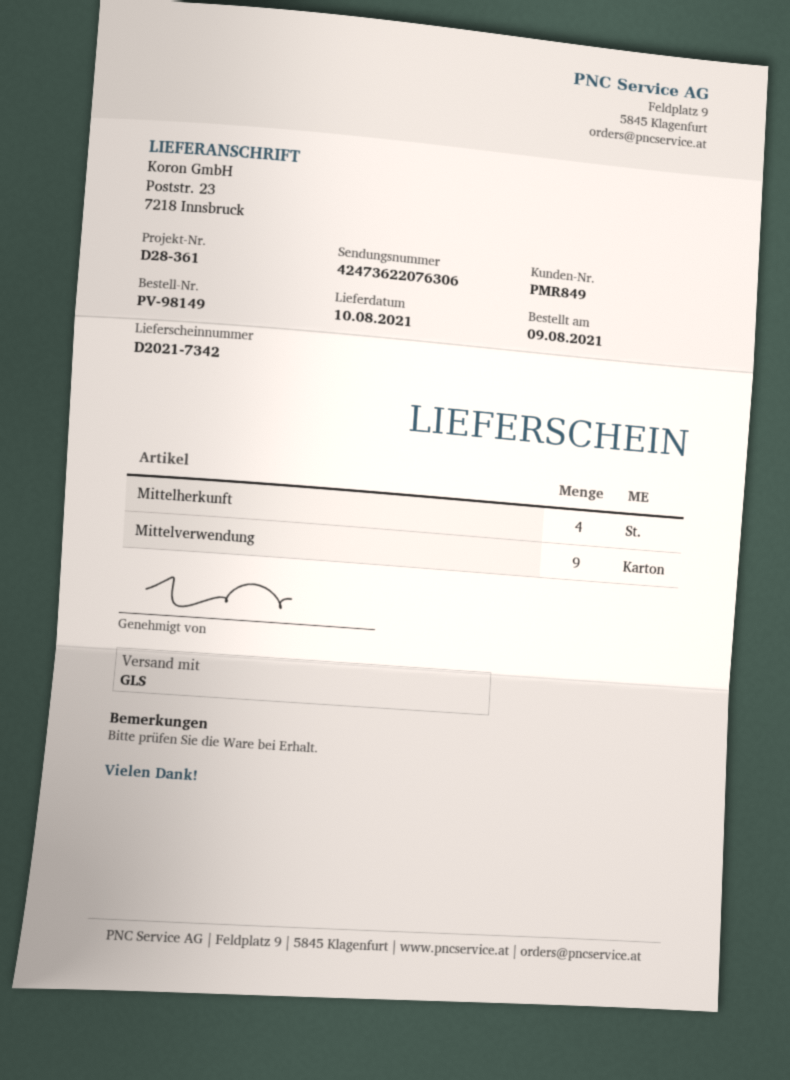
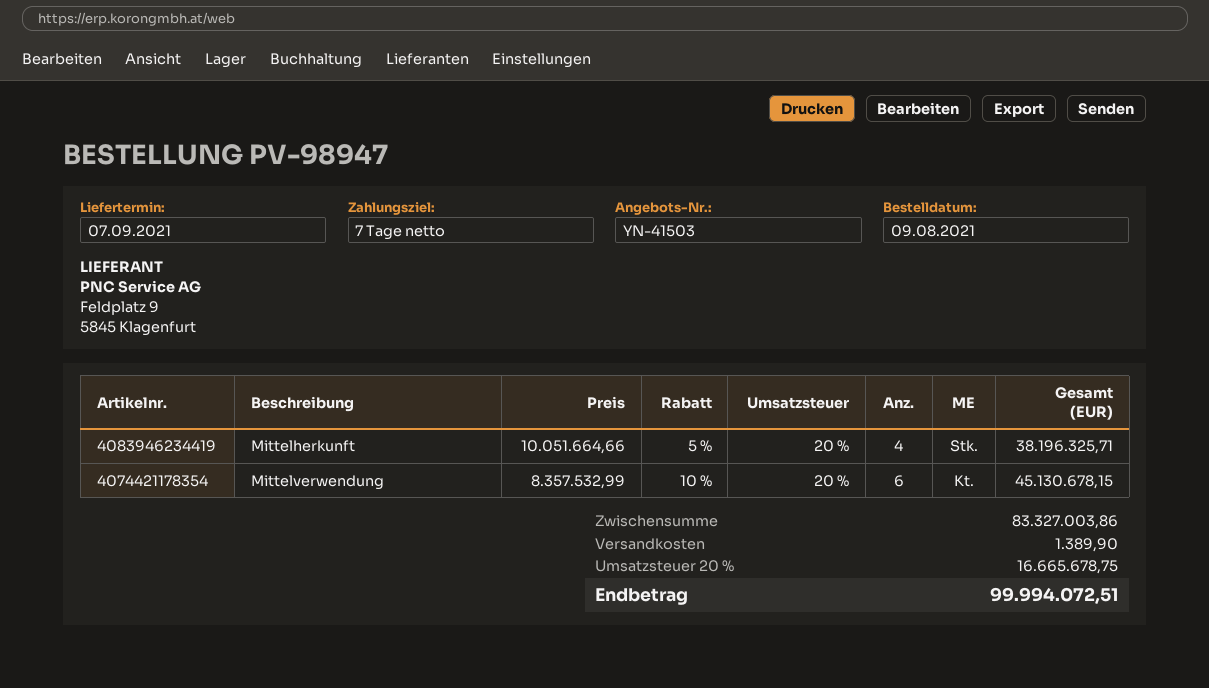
order number: PV-98149 -> PV-98947
delivery date: 2021-08-10 -> 2021-09-07
Mittelverwendung: 9 -> 6

